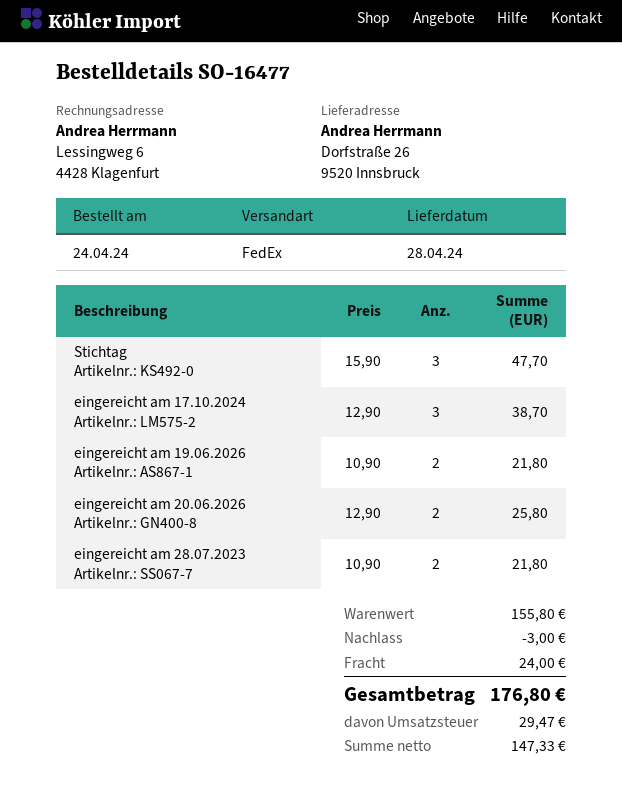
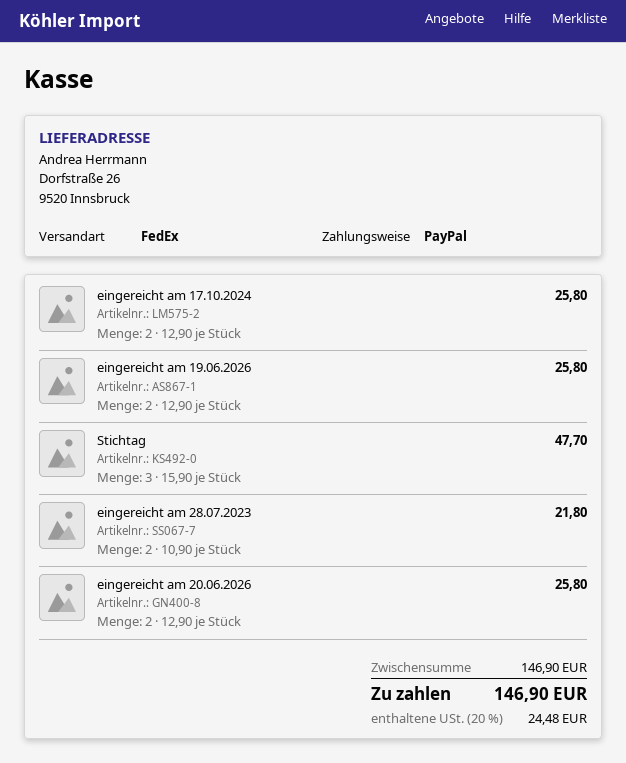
eingereicht am 17.10.2024: 3 x 12.90 = 38.70 -> 2 x 12.90 = 25.80
eingereicht am 19.06.2026: 2 x 10.90 = 21.80 -> 2 x 12.90 = 25.80
subtotal: 155.80 -> 146.90
discount: 3.00 -> none
shipping: 24.00 -> none
tax: 29.47 -> 24.48
total: 176.80 -> 146.90

